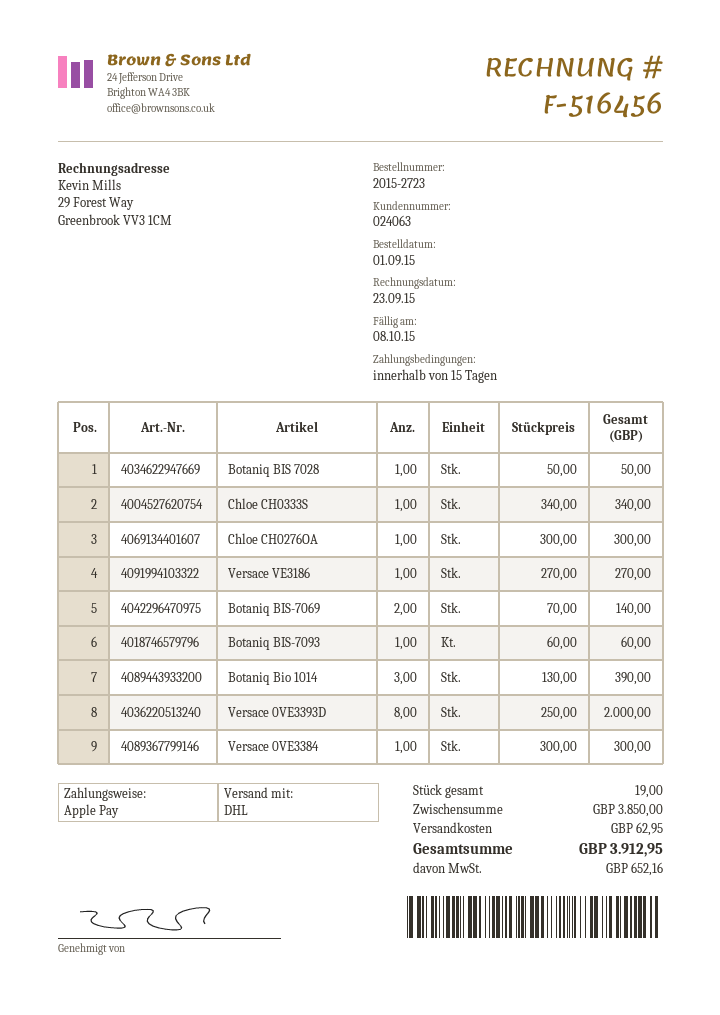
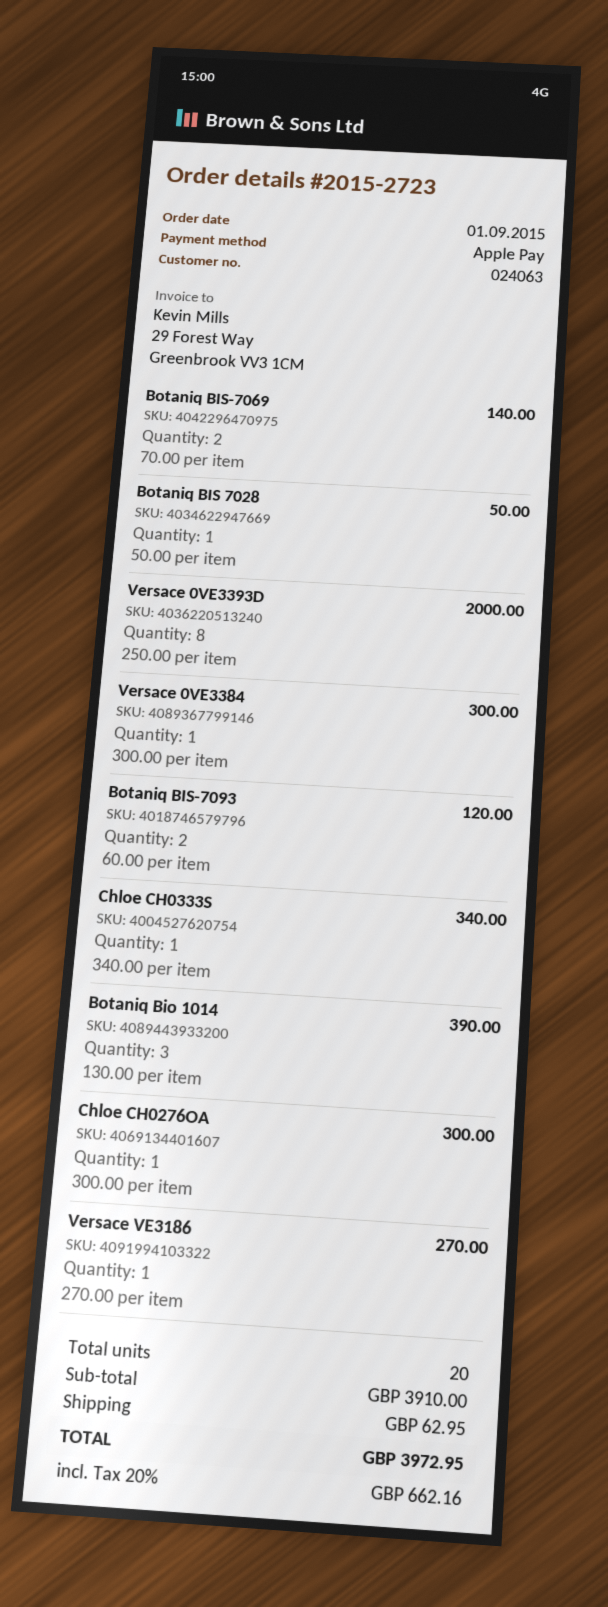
Botaniq BIS-7093: 1 x 60.00 = 60.00 -> 2 x 60.00 = 120.00
total quantity: 19 -> 20
subtotal: 3850.00 -> 3910.00
tax: 652.16 -> 662.16
total: 3912.95 -> 3972.95

